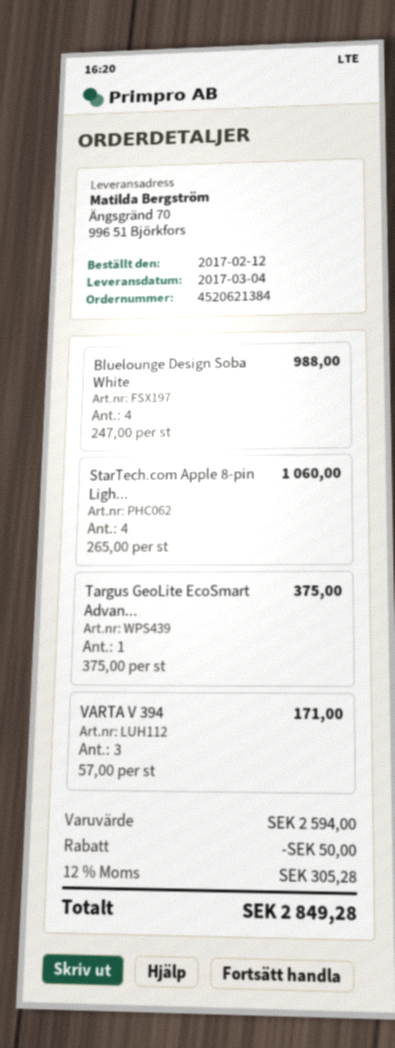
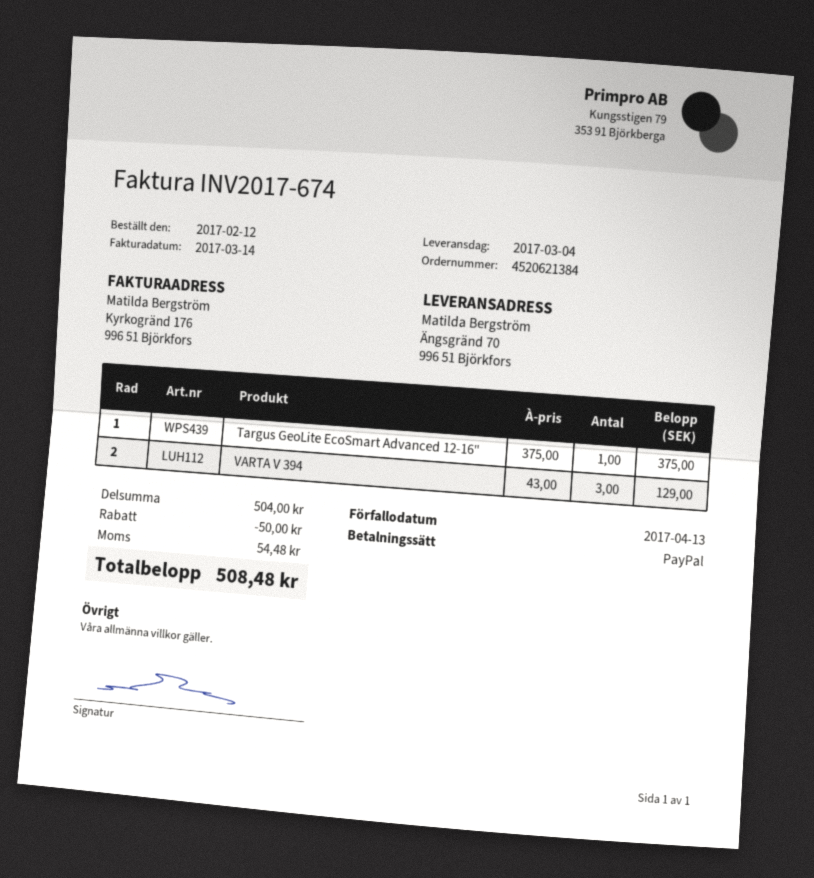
Bluelounge Design Soba White: 4 x 247.00 = 988.00 -> none
StarTech.com Apple 8-pin Ligh...: 4 x 265.00 = 1060.00 -> none
VARTA V 394: 3 x 57.00 = 171.00 -> 3 x 43.00 = 129.00
subtotal: 2594.00 -> 504.00
tax: 305.28 -> 54.48
total: 2849.28 -> 508.48

